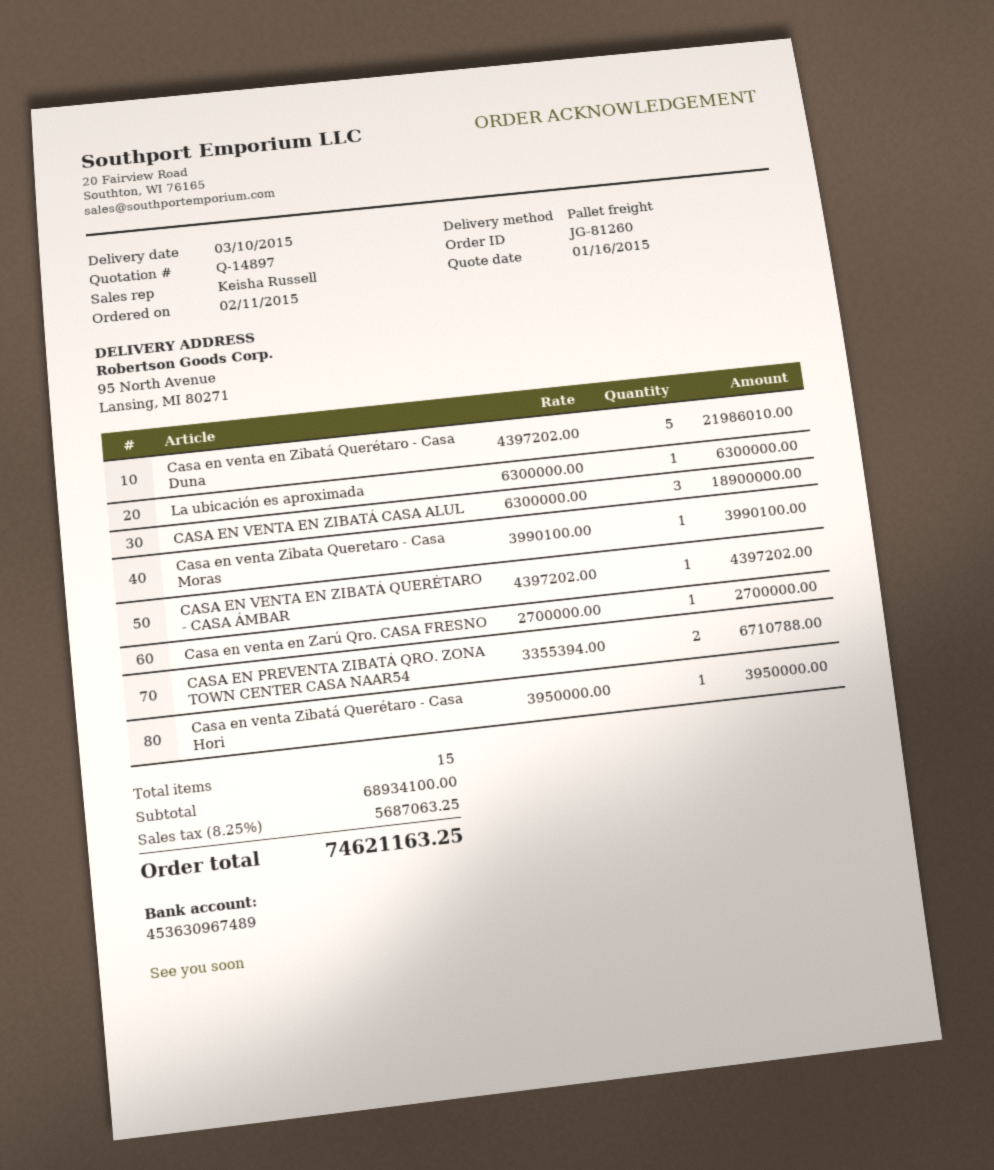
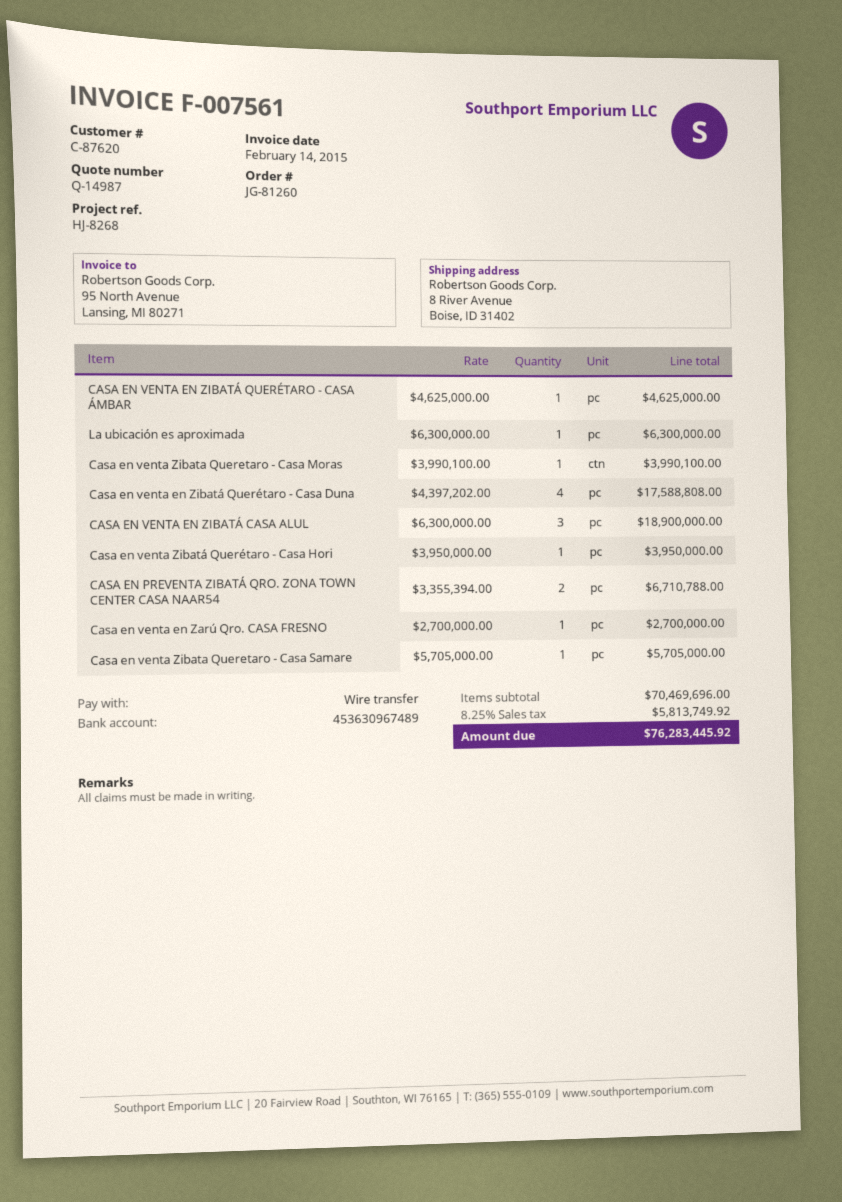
quote number: Q-14897 -> Q-14987
ship to: 95 North Avenue, Lansing, MI 80271 -> 8 River Avenue, Boise, ID 31402
Casa en venta en Zibatá Querétaro - Casa Duna: 5 x 4397202.00 = 21986010.00 -> 4 x 4397202.00 = 17588808.00
CASA EN VENTA EN ZIBATÁ QUERÉTARO - CASA ÁMBAR: 1 x 4397202.00 = 4397202.00 -> 1 x 4625000.00 = 4625000.00
Casa en venta Zibata Queretaro - Casa Samare: none -> 1 x 5705000.00 = 5705000.00
subtotal: 68934100.00 -> 70469696.00
tax: 8.25% = 5687063.25 -> 8.25% = 5813749.92
total: 74621163.25 -> 76283445.92

